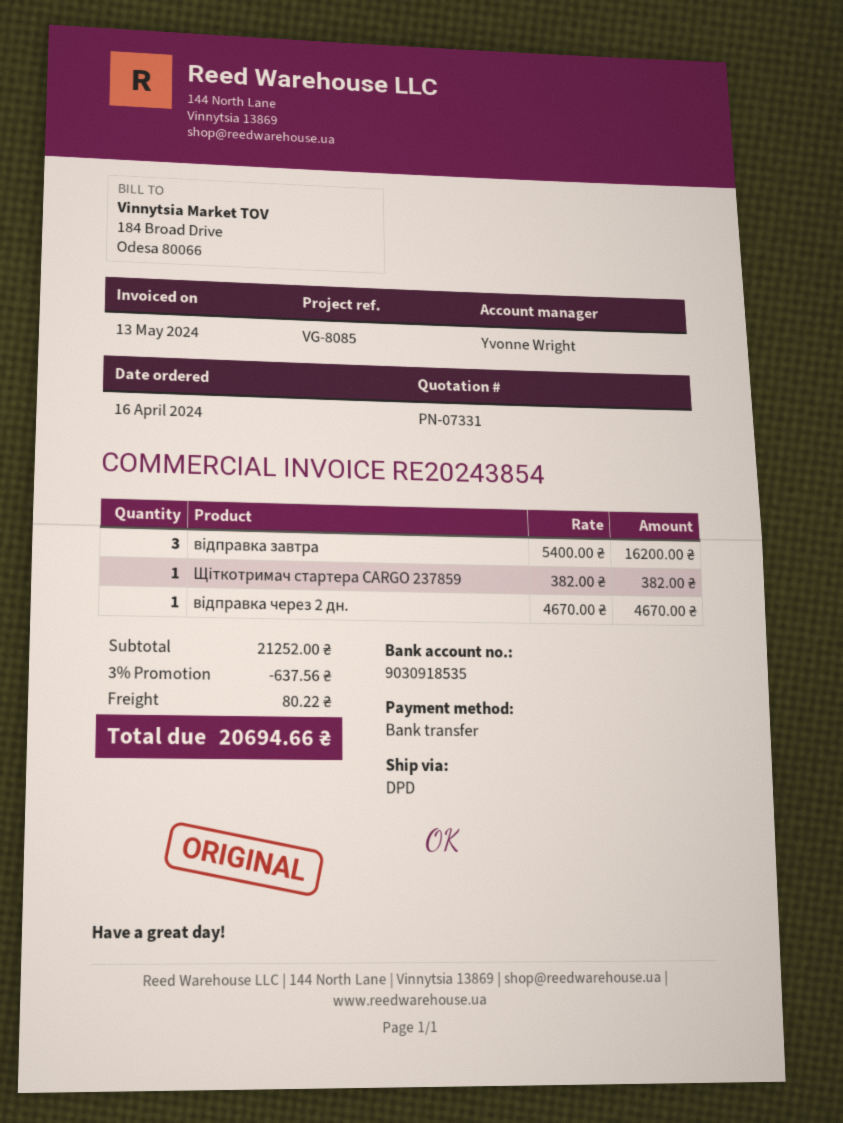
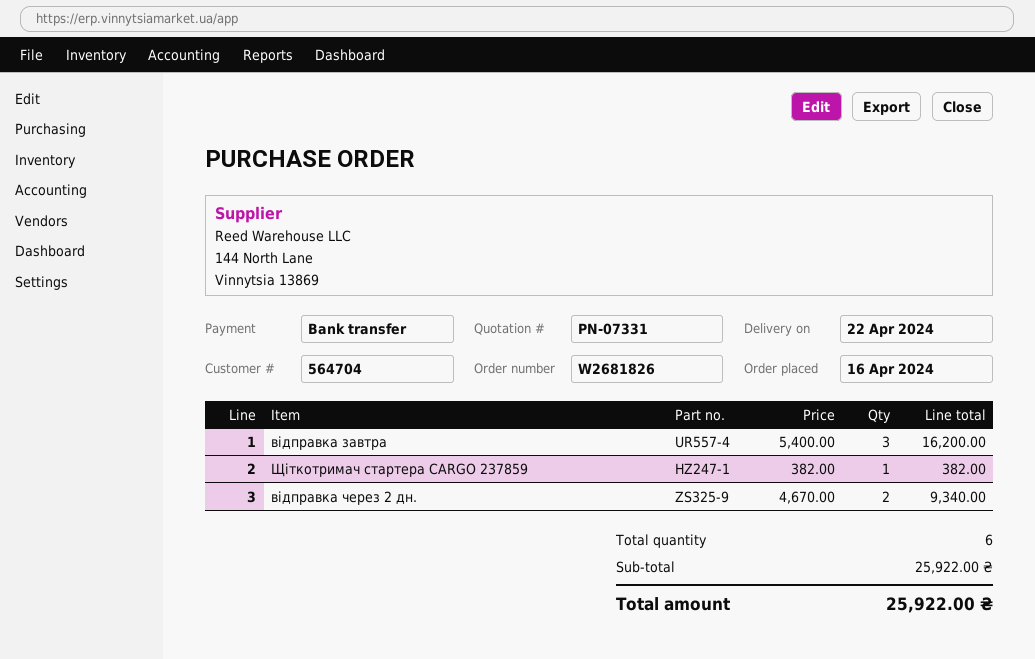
відправка через 2 дн.: 1 x 4670.00 = 4670.00 -> 2 x 4670.00 = 9340.00
subtotal: 21252.00 -> 25922.00
discount: 3% = 637.56 -> none
shipping: 80.22 -> none
total: 20694.66 -> 25922.00

